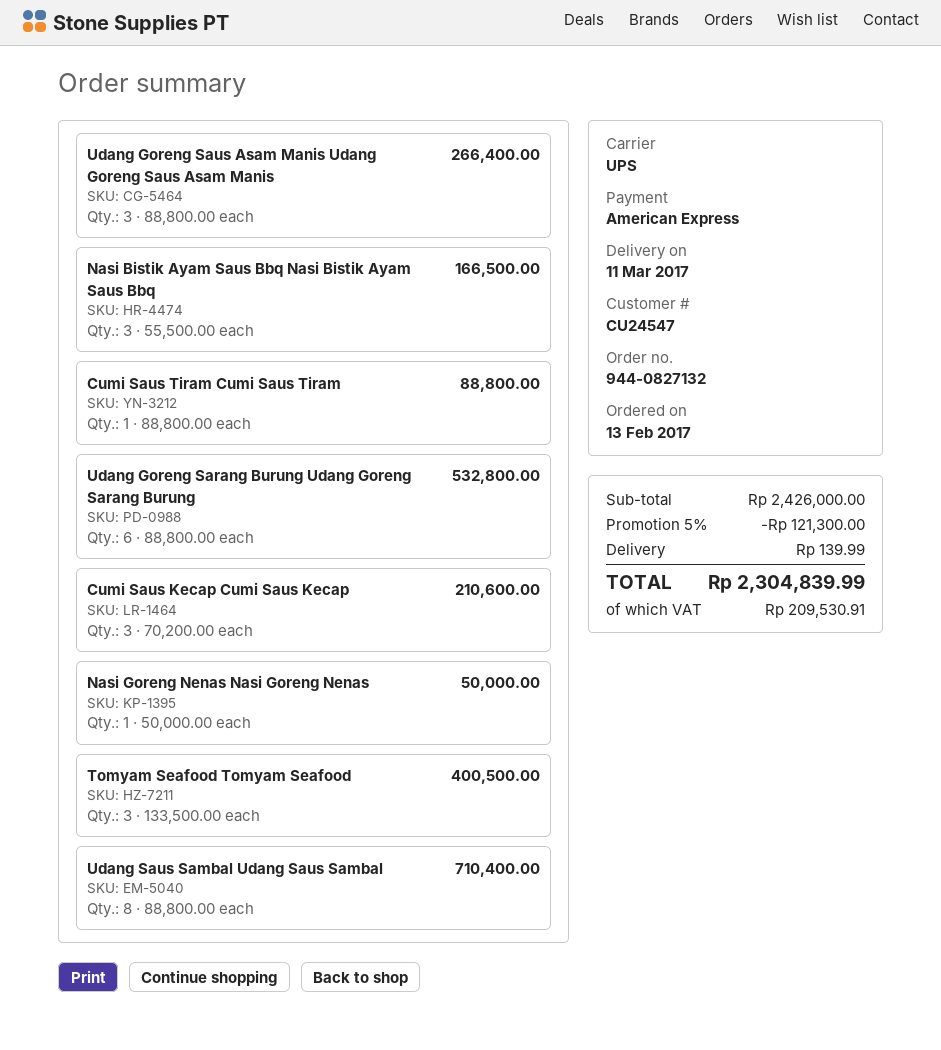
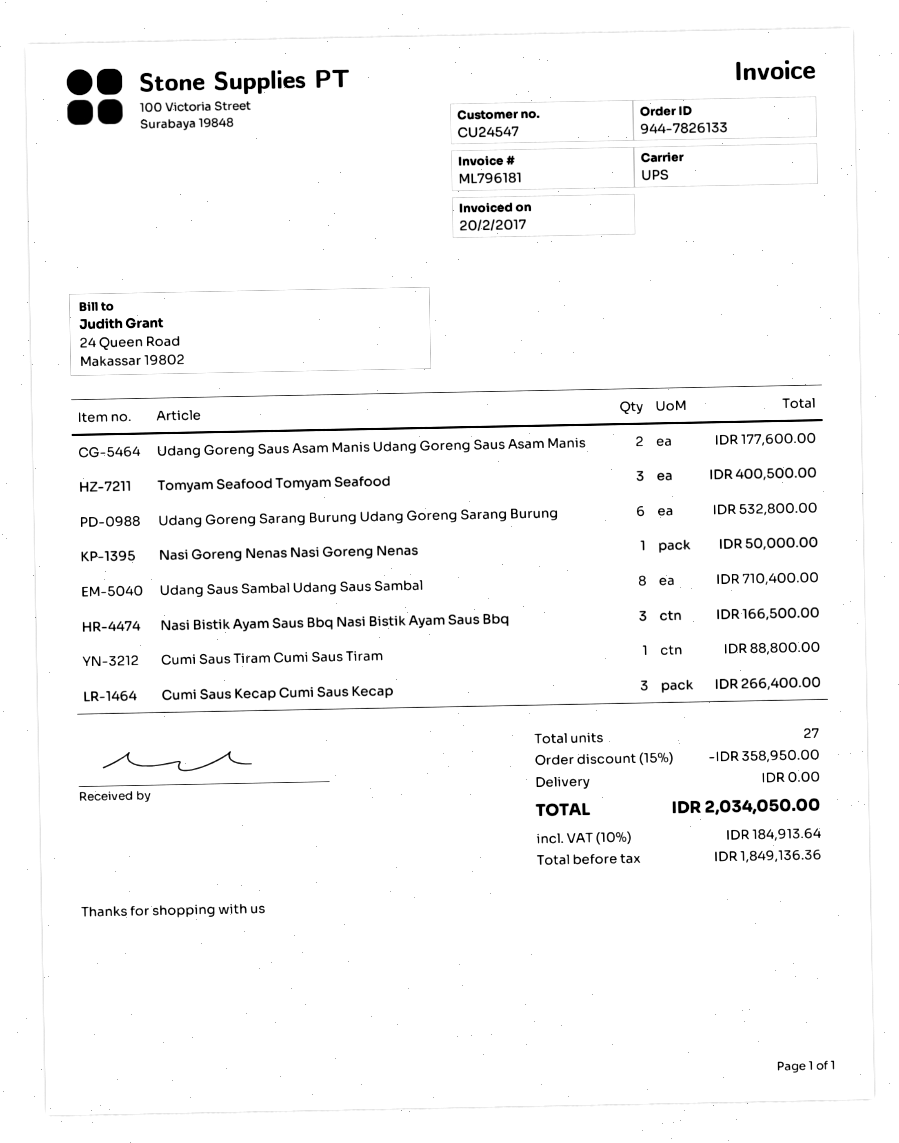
order number: 944-0827132 -> 944-7826133
Udang Goreng Saus Asam Manis Udang Goreng Saus Asam Manis: 3 for 266400.00 -> 2 for 177600.00
Cumi Saus Kecap Cumi Saus Kecap: 3 for 210600.00 -> 3 for 266400.00
discount: 5% = 121300.00 -> 15% = 358950.00
shipping: 139.99 -> 0.00
tax: 209530.91 -> 184913.64
total: 2304839.99 -> 2034050.00

